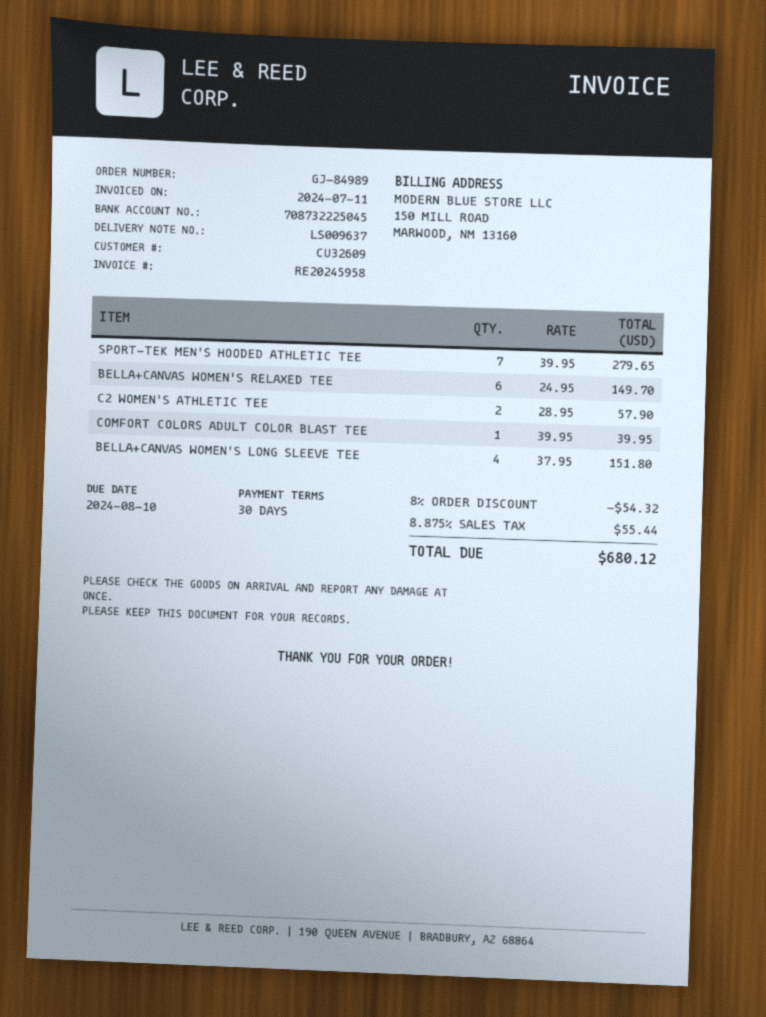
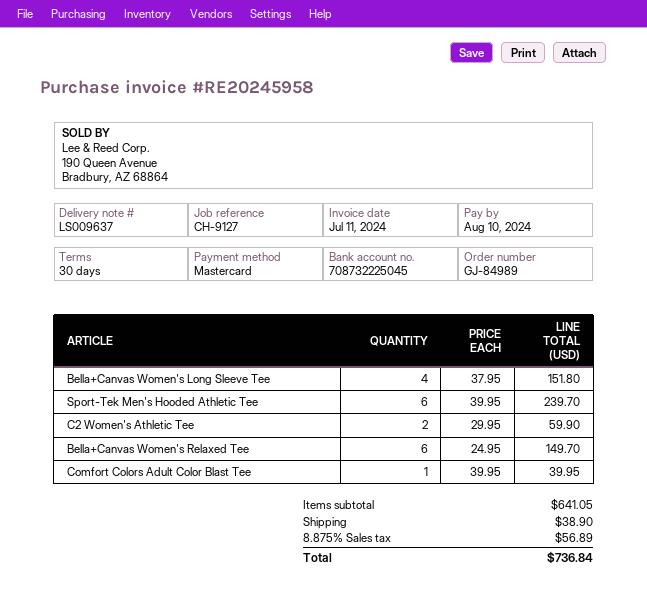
SPORT-TEK MEN'S HOODED ATHLETIC TEE: 7 x 39.95 = 279.65 -> 6 x 39.95 = 239.70
C2 WOMEN'S ATHLETIC TEE: 2 x 28.95 = 57.90 -> 2 x 29.95 = 59.90
discount: 8% = 54.32 -> none
shipping: none -> 38.90
tax: 8.875% = 55.44 -> 8.875% = 56.89
total: 680.12 -> 736.84

